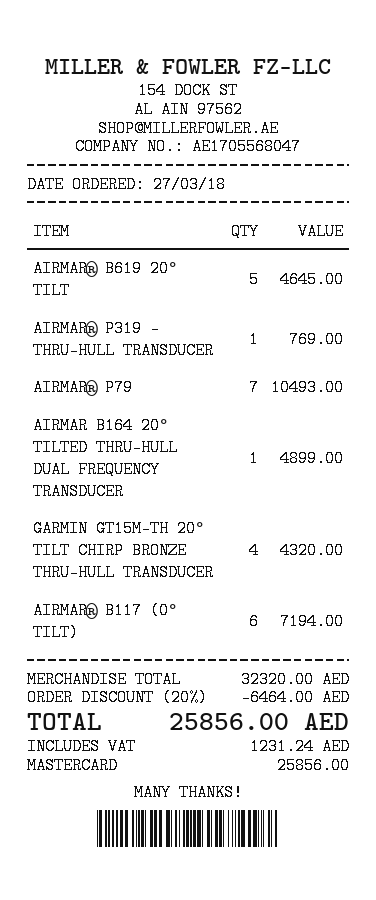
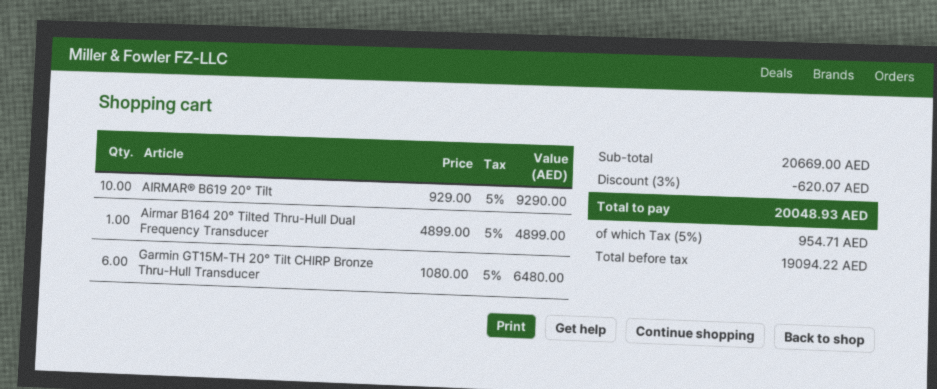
AIRMAR® B619 20° TILT: 5 for 4645.00 -> 10 for 9290.00
AIRMAR® P319 – THRU-HULL TRANSDUCER: 1 for 769.00 -> none
AIRMAR® P79: 7 for 10493.00 -> none
GARMIN GT15M-TH 20° TILT CHIRP BRONZE THRU-HULL TRANSDUCER: 4 for 4320.00 -> 6 for 6480.00
AIRMAR® B117 (0° TILT): 6 for 7194.00 -> none
subtotal: 32320.00 -> 20669.00
discount: 20% = 6464.00 -> 3% = 620.07
tax: 1231.24 -> 954.71
total: 25856.00 -> 20048.93

